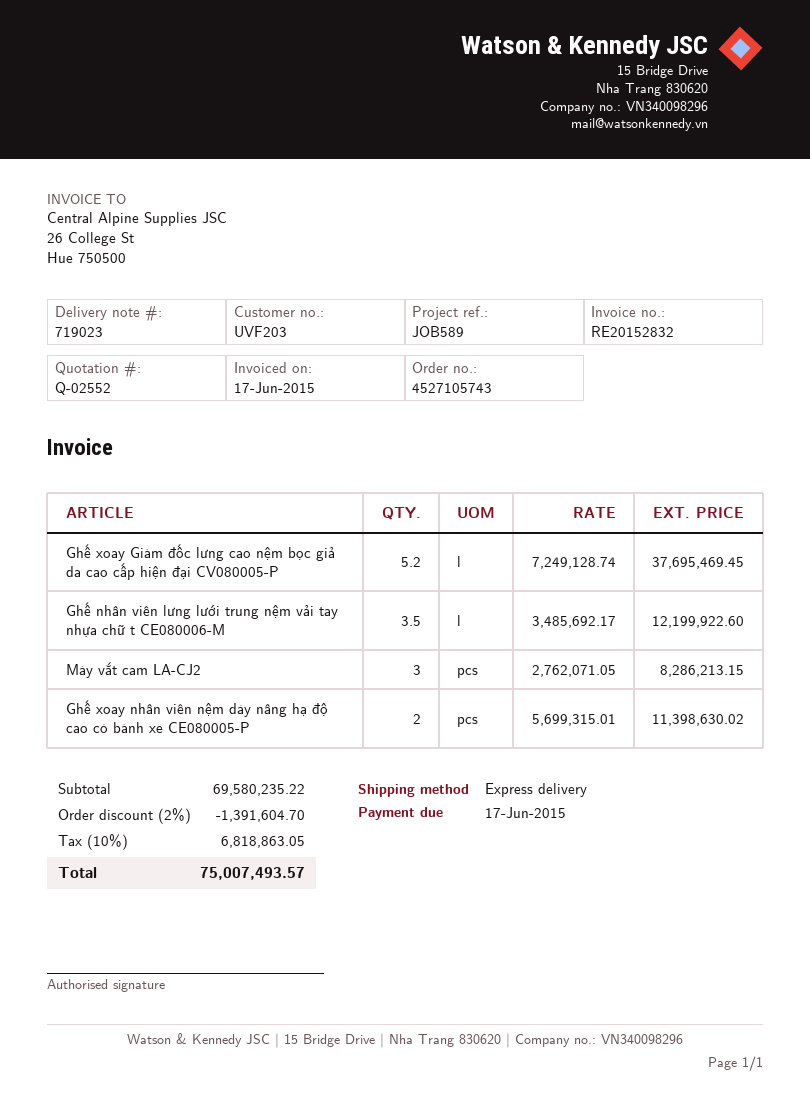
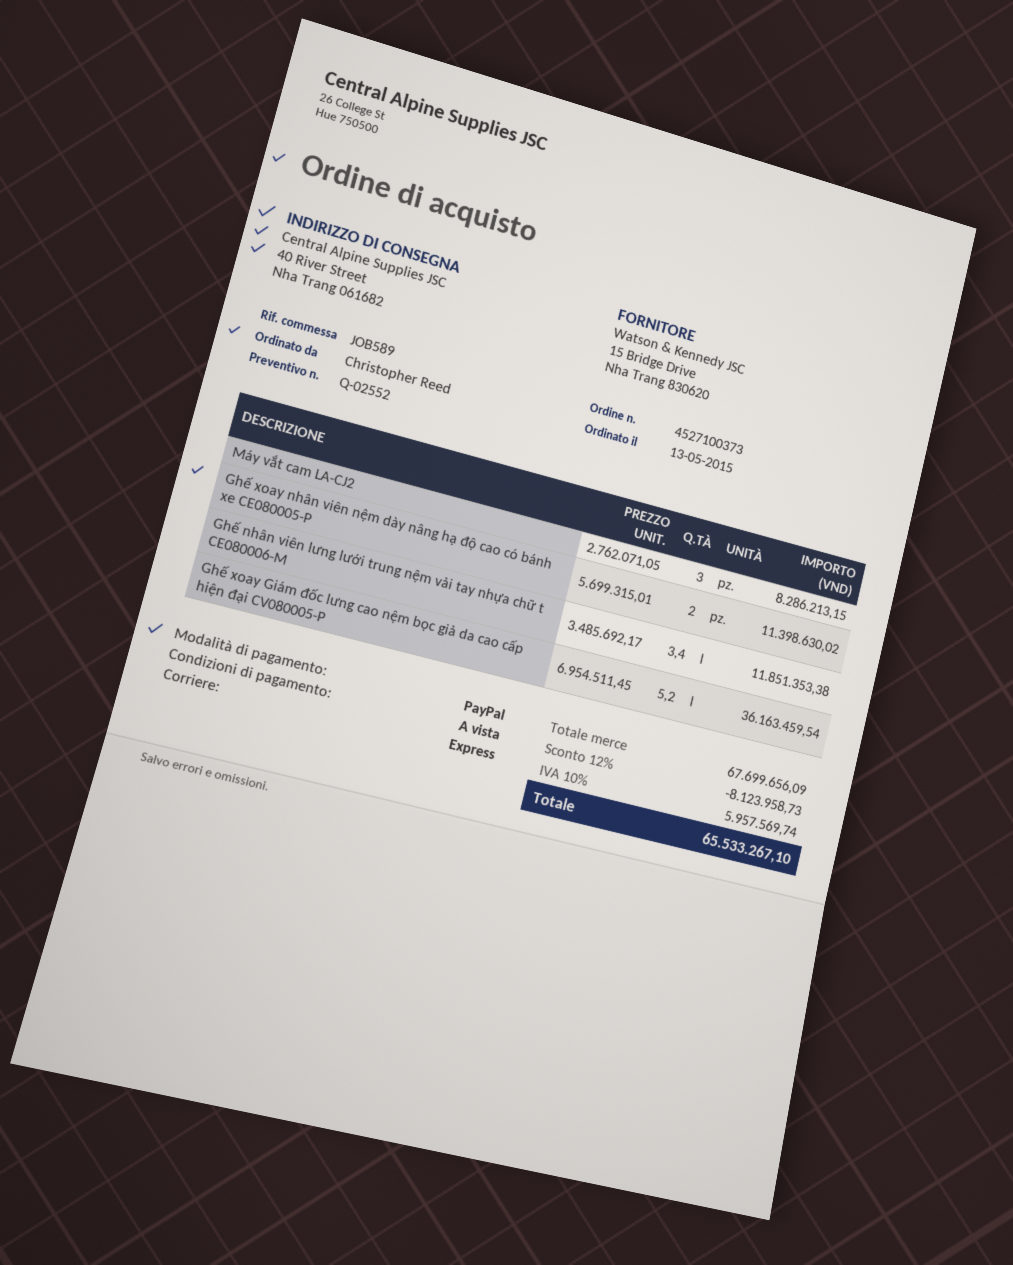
order number: 4527105743 -> 4527100373
Ghế xoay Giám đốc lưng cao nệm bọc giả da cao cấp hiện đại CV080005-P: 5.2 x 7249128.74 = 37695469.45 -> 5.2 x 6954511.45 = 36163459.54
Ghế nhân viên lưng lưới trung nệm vải tay nhựa chữ t CE080006-M: 3.5 x 3485692.17 = 12199922.60 -> 3.4 x 3485692.17 = 11851353.38
subtotal: 69580235.22 -> 67699656.09
discount: 2% = 1391604.70 -> 12% = 8123958.73
tax: 10% = 6818863.05 -> 10% = 5957569.74
total: 75007493.57 -> 65533267.10

